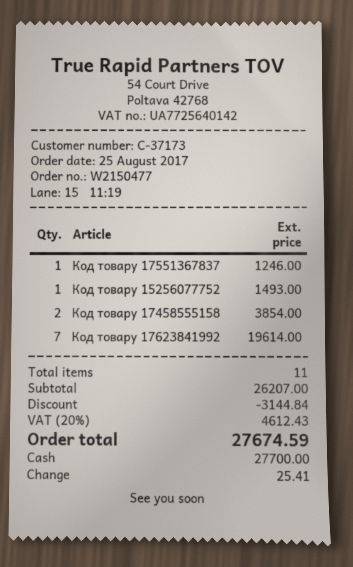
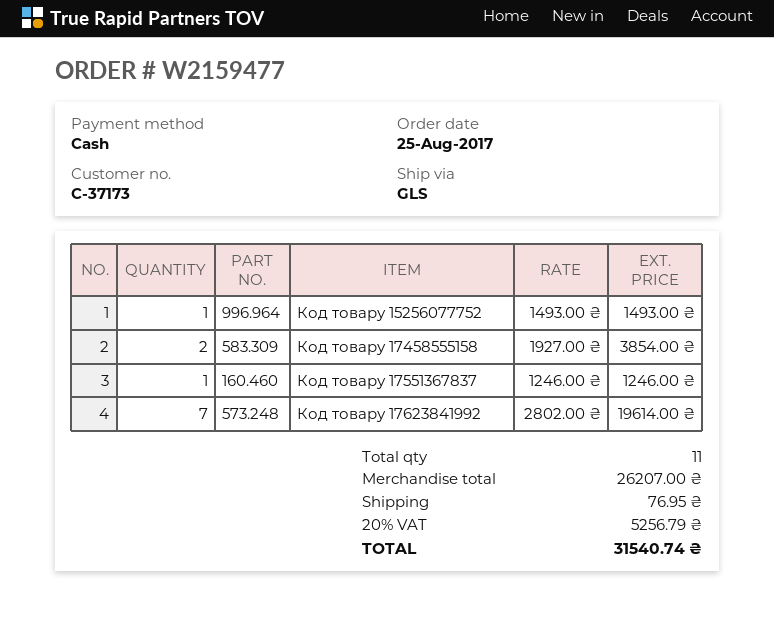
order number: W2150477 -> W2159477
discount: 3144.84 -> none
shipping: none -> 76.95
tax: 20% = 4612.43 -> 20% = 5256.79
total: 27674.59 -> 31540.74

